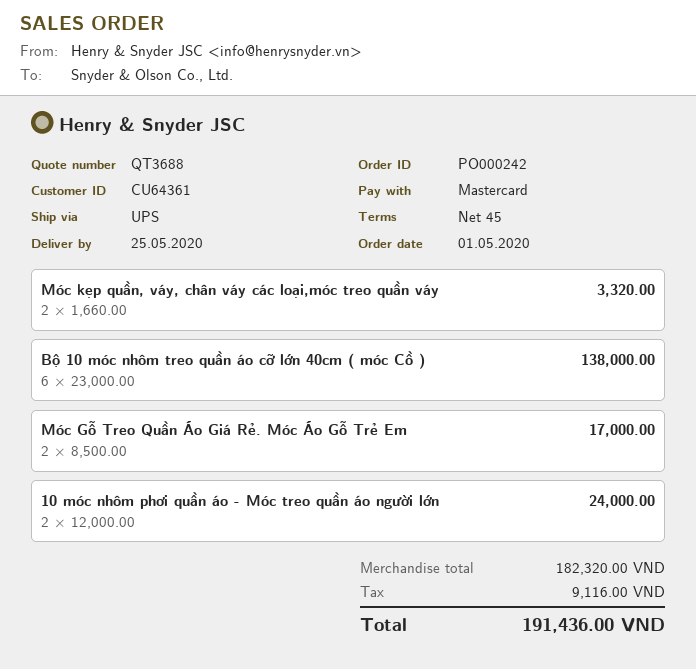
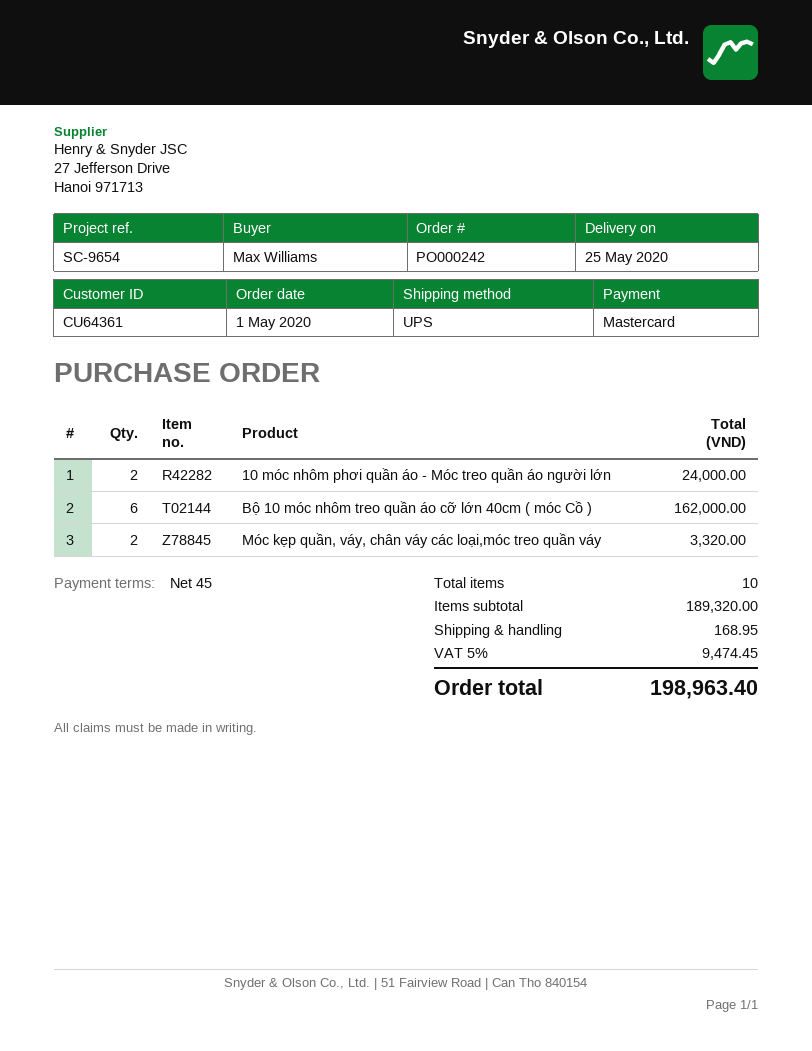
Bộ 10 móc nhôm treo quần áo cỡ lớn 40cm ( móc Cồ ): 6 for 138000.00 -> 6 for 162000.00
Móc Gỗ Treo Quần Áo Giá Rẻ. Móc Áo Gỗ Trẻ Em: 2 for 17000.00 -> none
subtotal: 182320.00 -> 189320.00
shipping: none -> 168.95
tax: 9116.00 -> 9474.45
total: 191436.00 -> 198963.40

